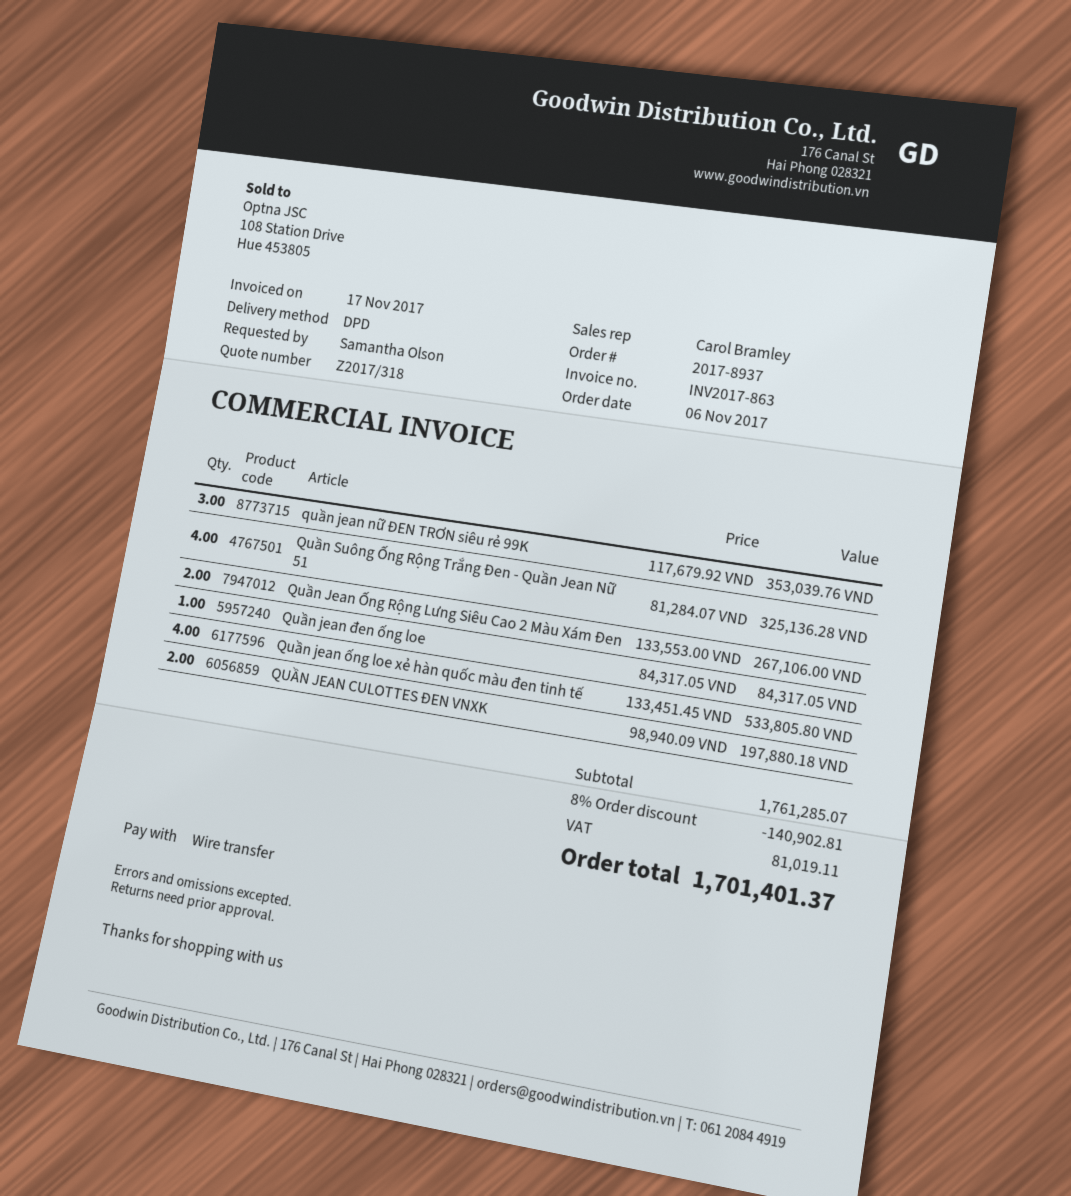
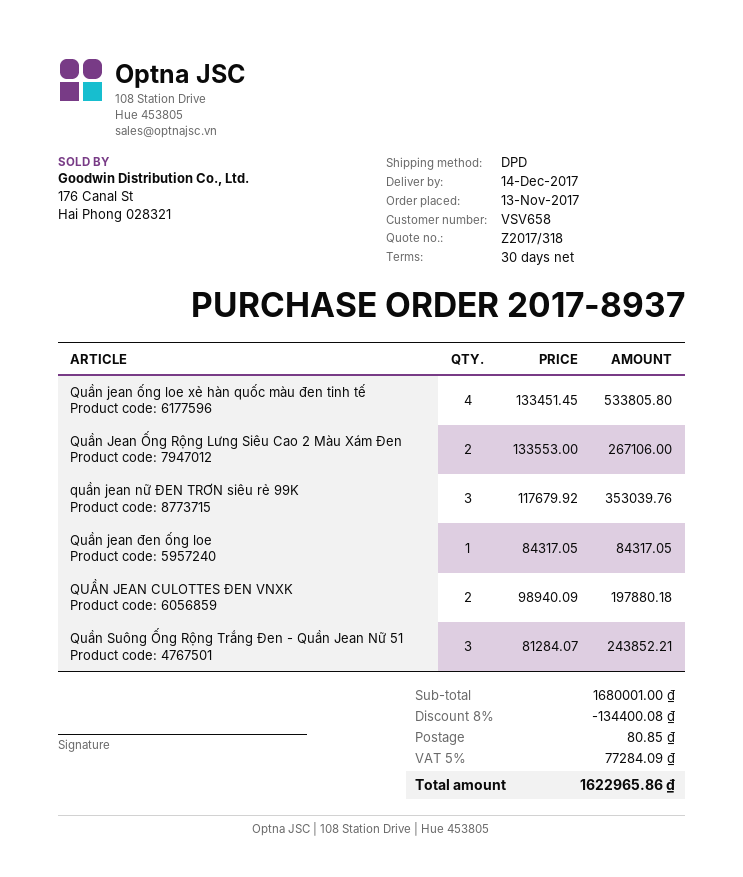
order date: 2017-11-06 -> 2017-11-13
Quần Suông Ống Rộng Trắng Đen - Quần Jean Nữ 51: 4 x 81284.07 = 325136.28 -> 3 x 81284.07 = 243852.21
subtotal: 1761285.07 -> 1680001.00
discount: 8% = 140902.81 -> 8% = 134400.08
shipping: none -> 80.85
tax: 81019.11 -> 77284.09
total: 1701401.37 -> 1622965.86

